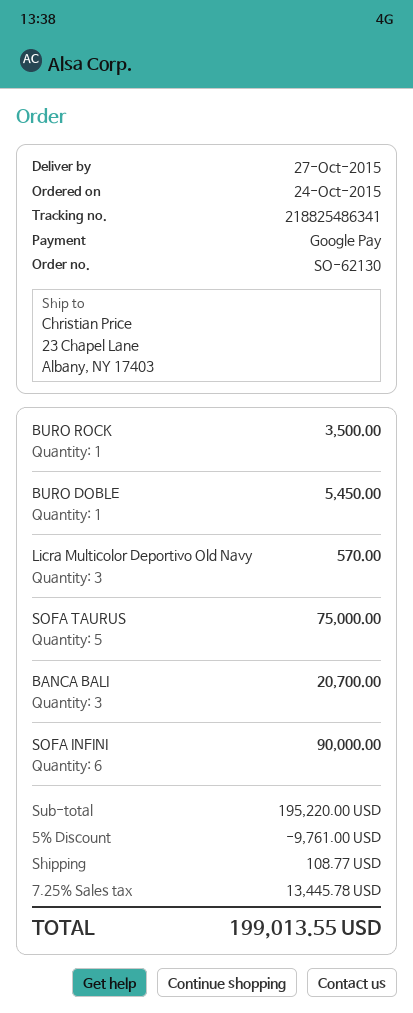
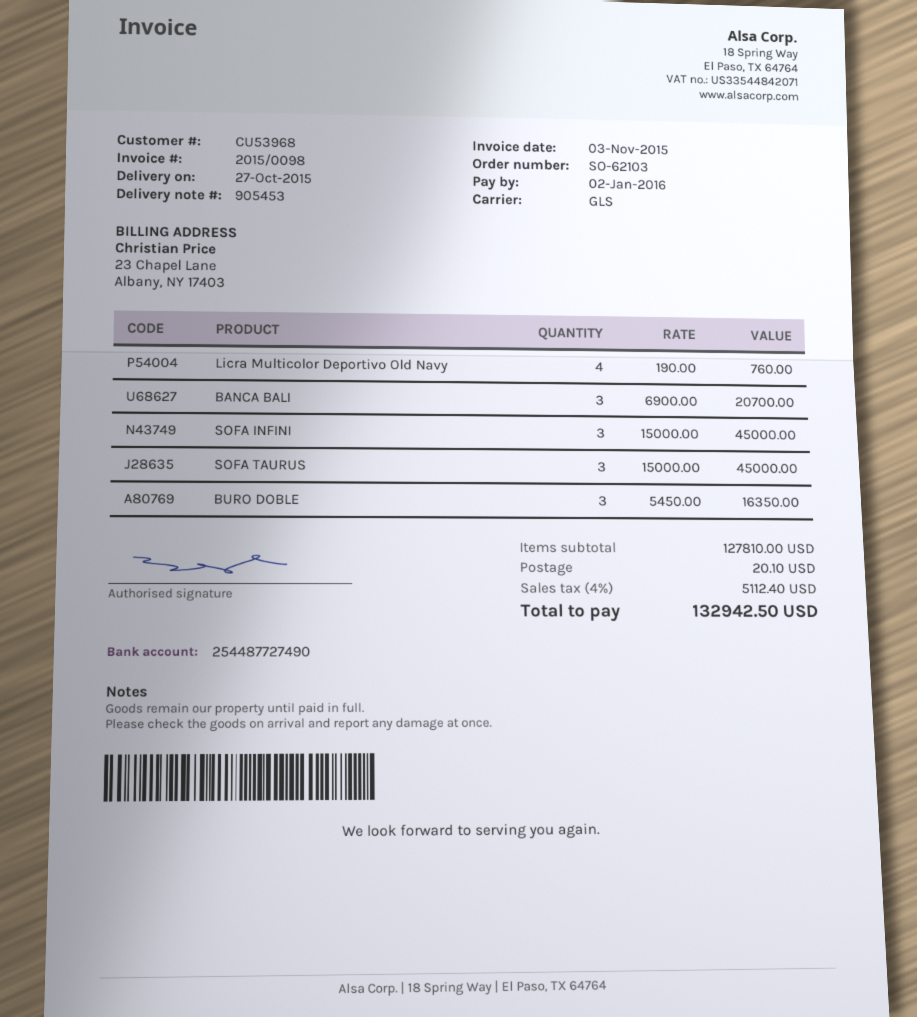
order number: SO-62130 -> SO-62103
BURO ROCK: 1 for 3500.00 -> none
BURO DOBLE: 1 for 5450.00 -> 3 for 16350.00
Licra Multicolor Deportivo Old Navy: 3 for 570.00 -> 4 for 760.00
SOFA TAURUS: 5 for 75000.00 -> 3 for 45000.00
SOFA INFINI: 6 for 90000.00 -> 3 for 45000.00
subtotal: 195220.00 -> 127810.00
discount: 5% = 9761.00 -> none
shipping: 108.77 -> 20.10
tax: 7.25% = 13445.78 -> 4% = 5112.40
total: 199013.55 -> 132942.50

